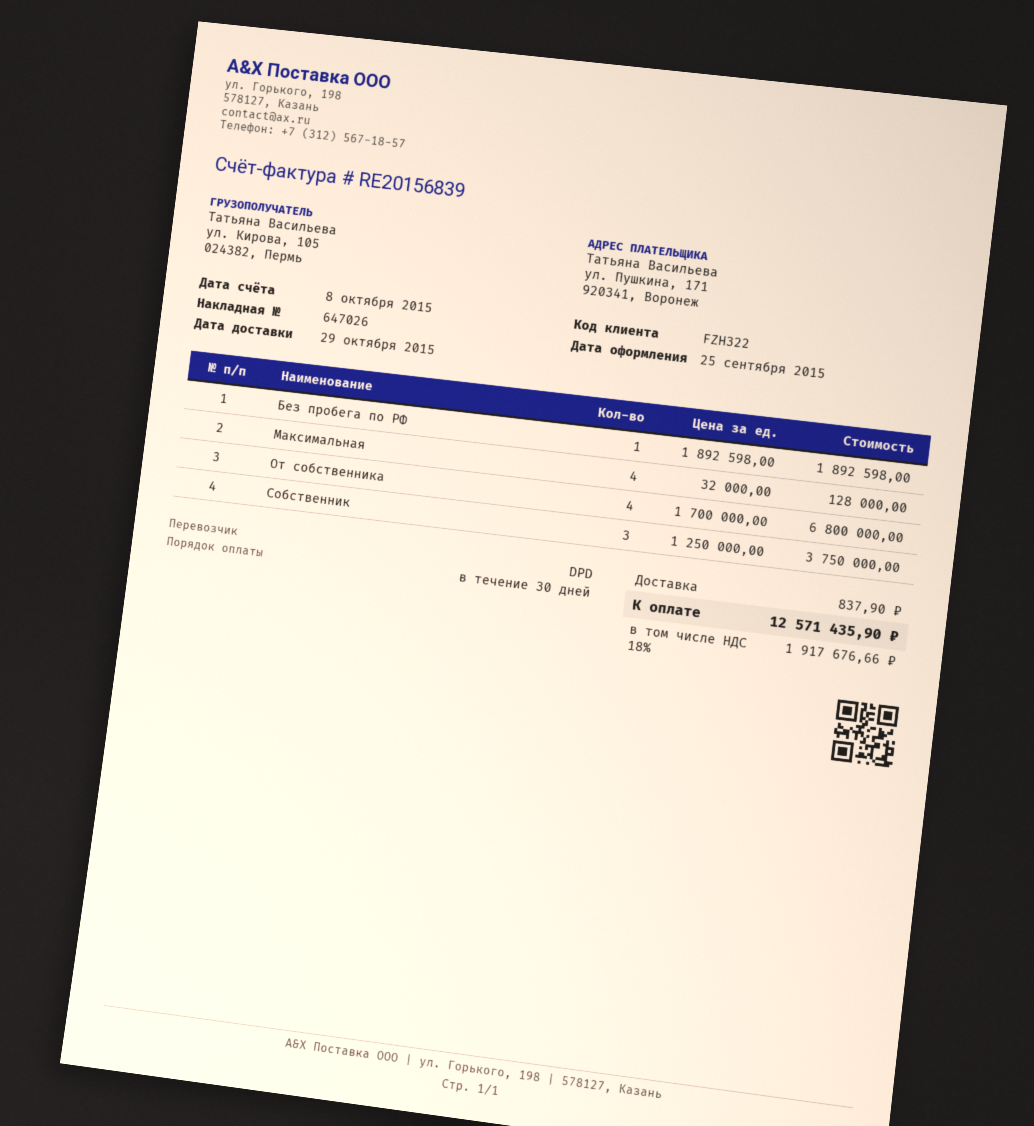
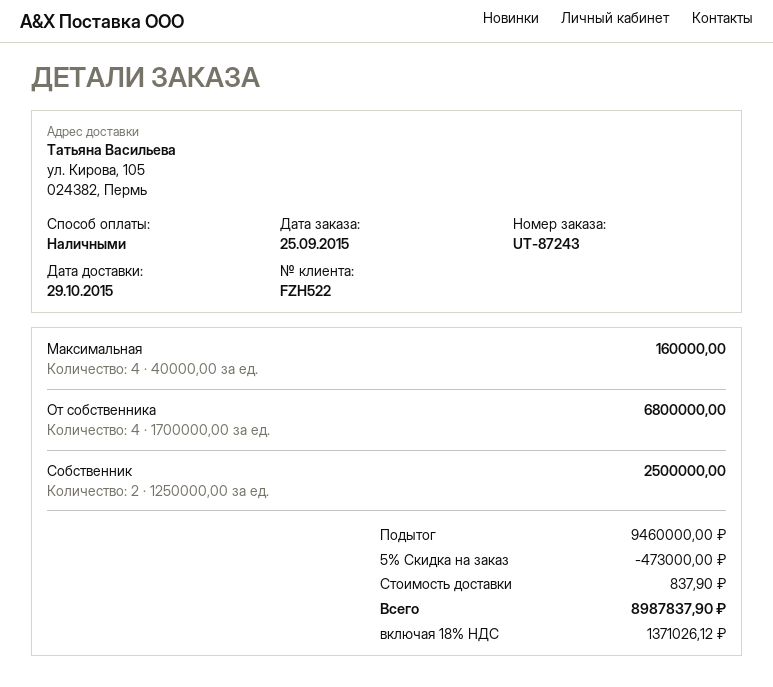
customer number: FZH322 -> FZH522
Без пробега по РФ: 1 x 1892598.00 = 1892598.00 -> none
Максимальная: 4 x 32000.00 = 128000.00 -> 4 x 40000.00 = 160000.00
Собственник: 3 x 1250000.00 = 3750000.00 -> 2 x 1250000.00 = 2500000.00
discount: none -> 5% = 473000.00
tax: 18% = 1917676.66 -> 18% = 1371026.12
total: 12571435.90 -> 8987837.90

